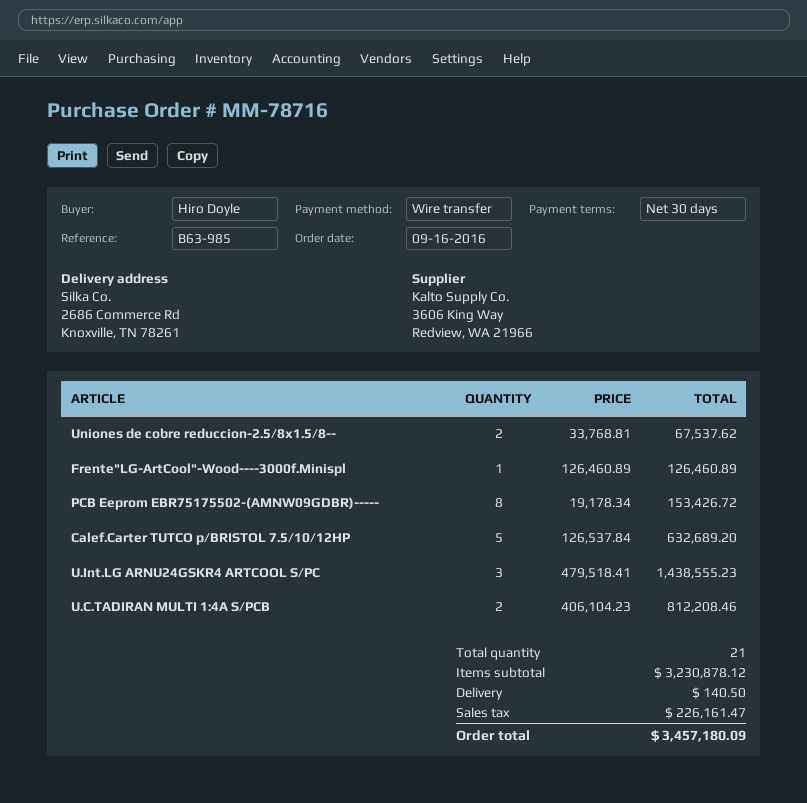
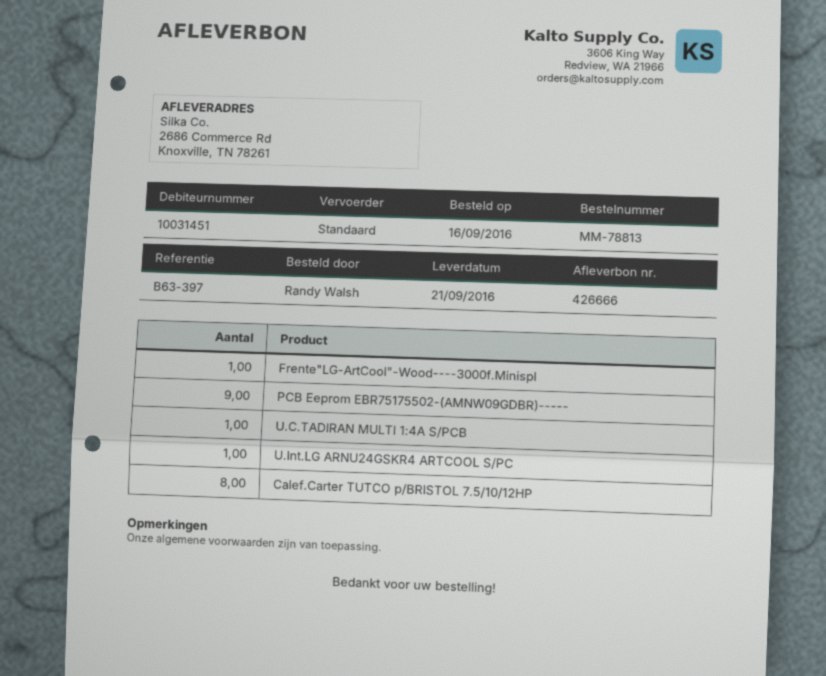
order number: MM-78716 -> MM-78813
reference: B63-985 -> B63-397
ordered by: Hiro Doyle -> Randy Walsh
Uniones de cobre reduccion-2.5/8x1.5/8--: 2 -> none
PCB Eeprom EBR75175502-(AMNW09GDBR)-----: 8 -> 9
Calef.Carter TUTCO p/BRISTOL 7.5/10/12HP: 5 -> 8
U.Int.LG ARNU24GSKR4 ARTCOOL S/PC: 3 -> 1
U.C.TADIRAN MULTI 1:4A S/PCB: 2 -> 1

